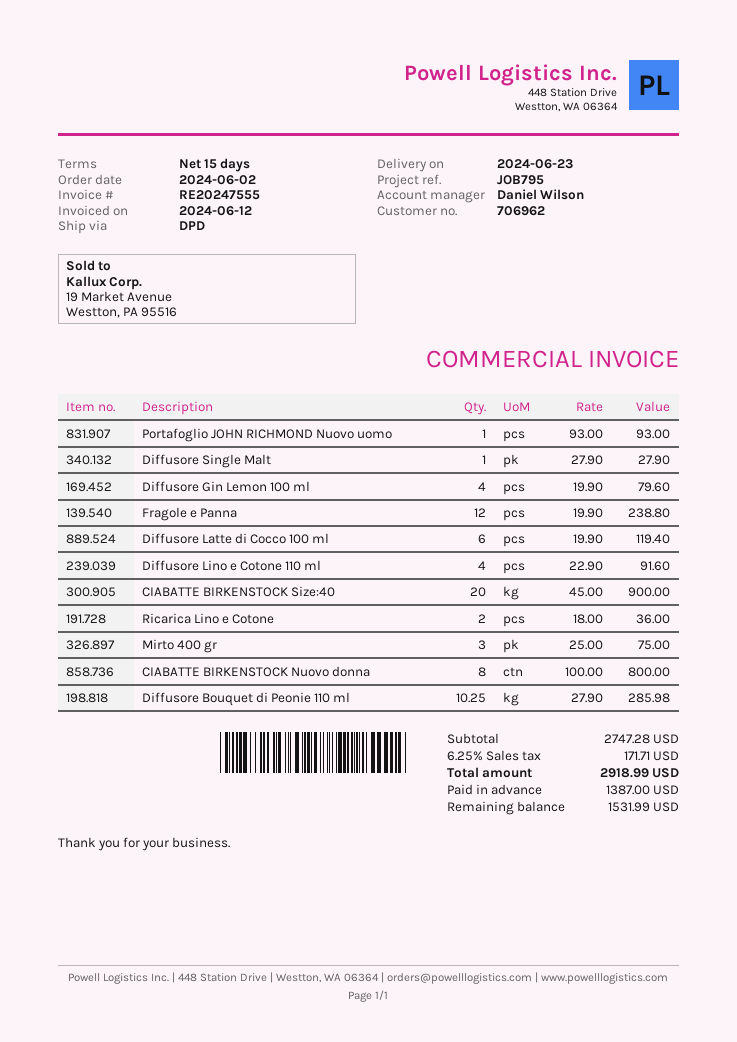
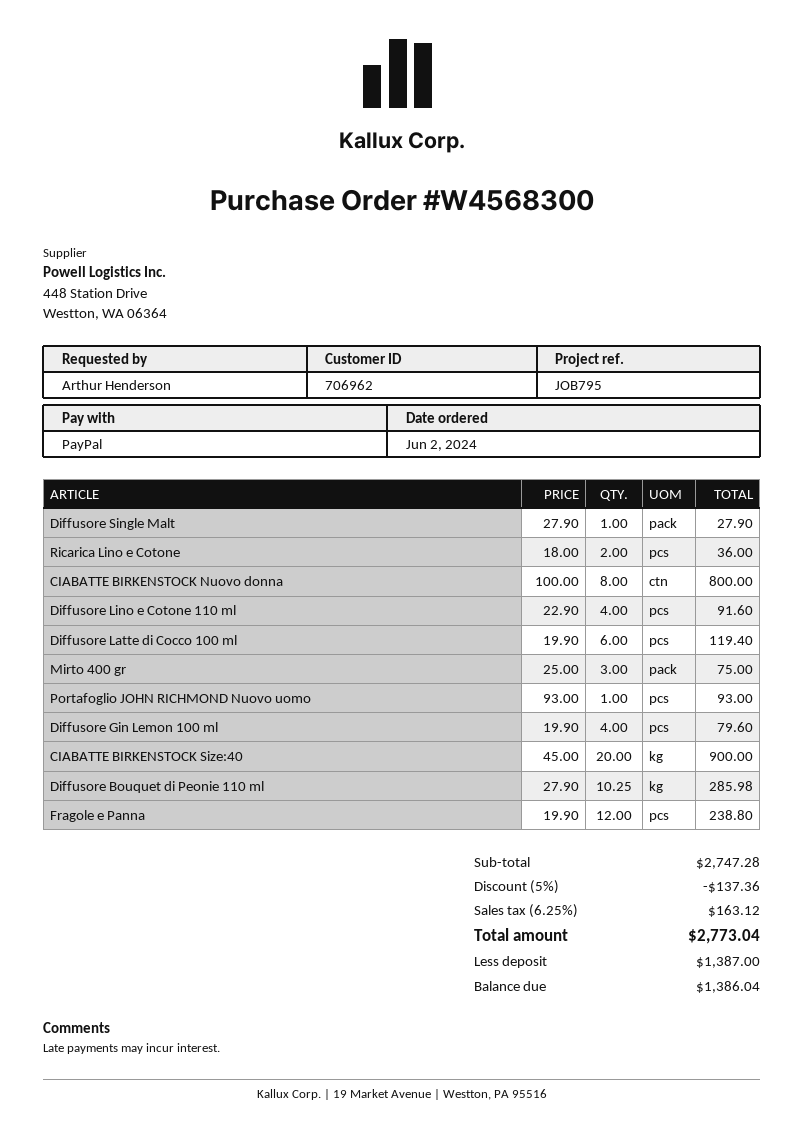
discount: none -> 5% = 137.36
tax: 6.25% = 171.71 -> 6.25% = 163.12
total: 2918.99 -> 2773.04
balance: 1531.99 -> 1386.04

